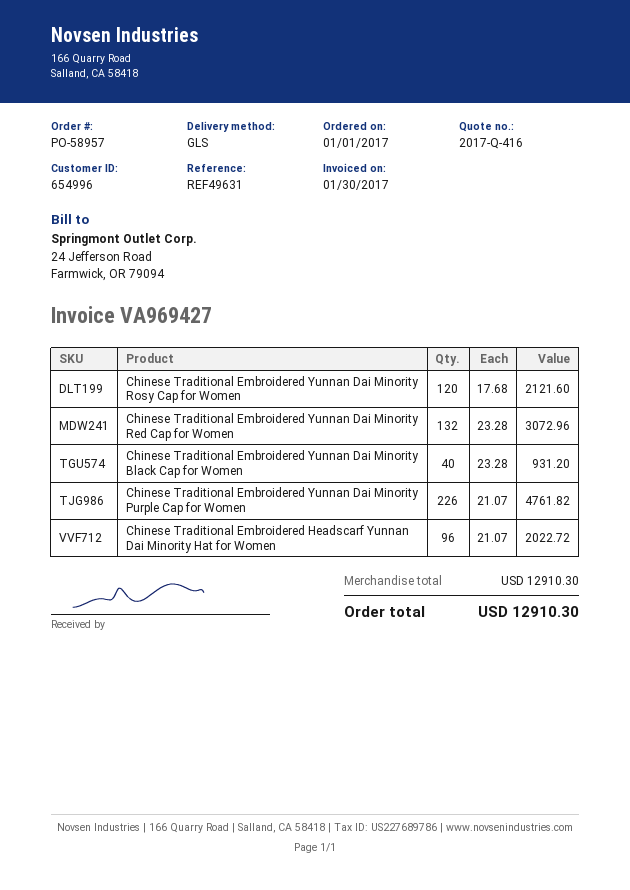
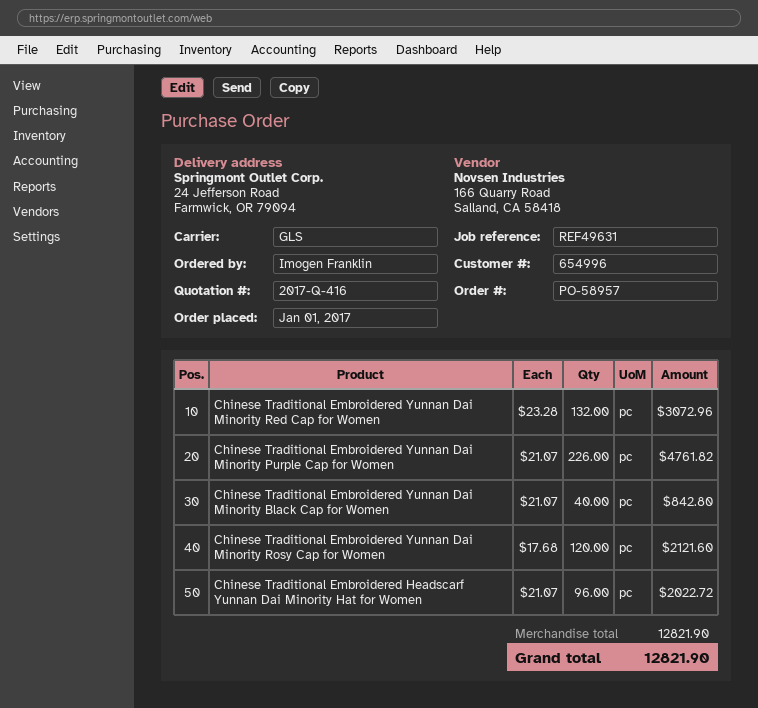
Chinese Traditional Embroidered Yunnan Dai Minority Black Cap for Women: 40 x 23.28 = 931.20 -> 40 x 21.07 = 842.80
subtotal: 12910.30 -> 12821.90
total: 12910.30 -> 12821.90

